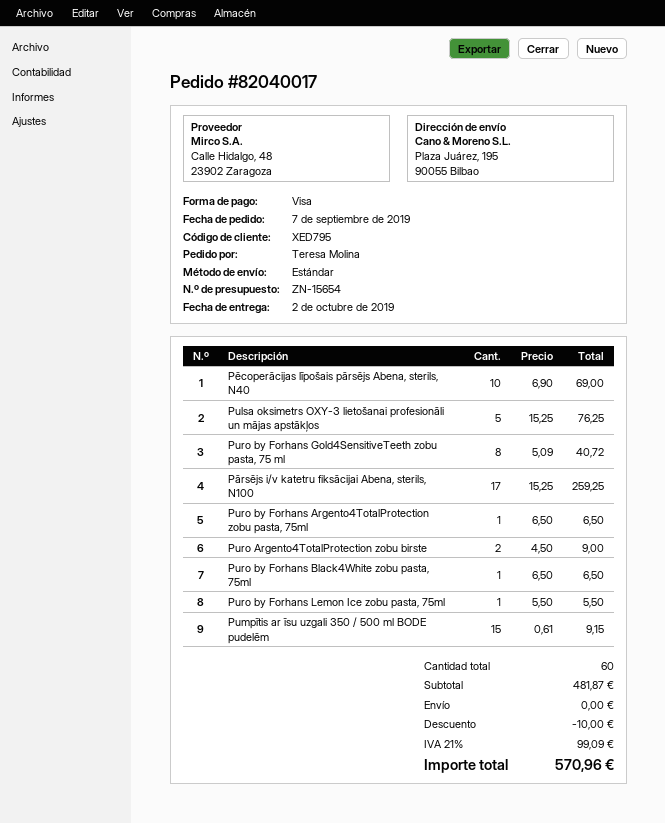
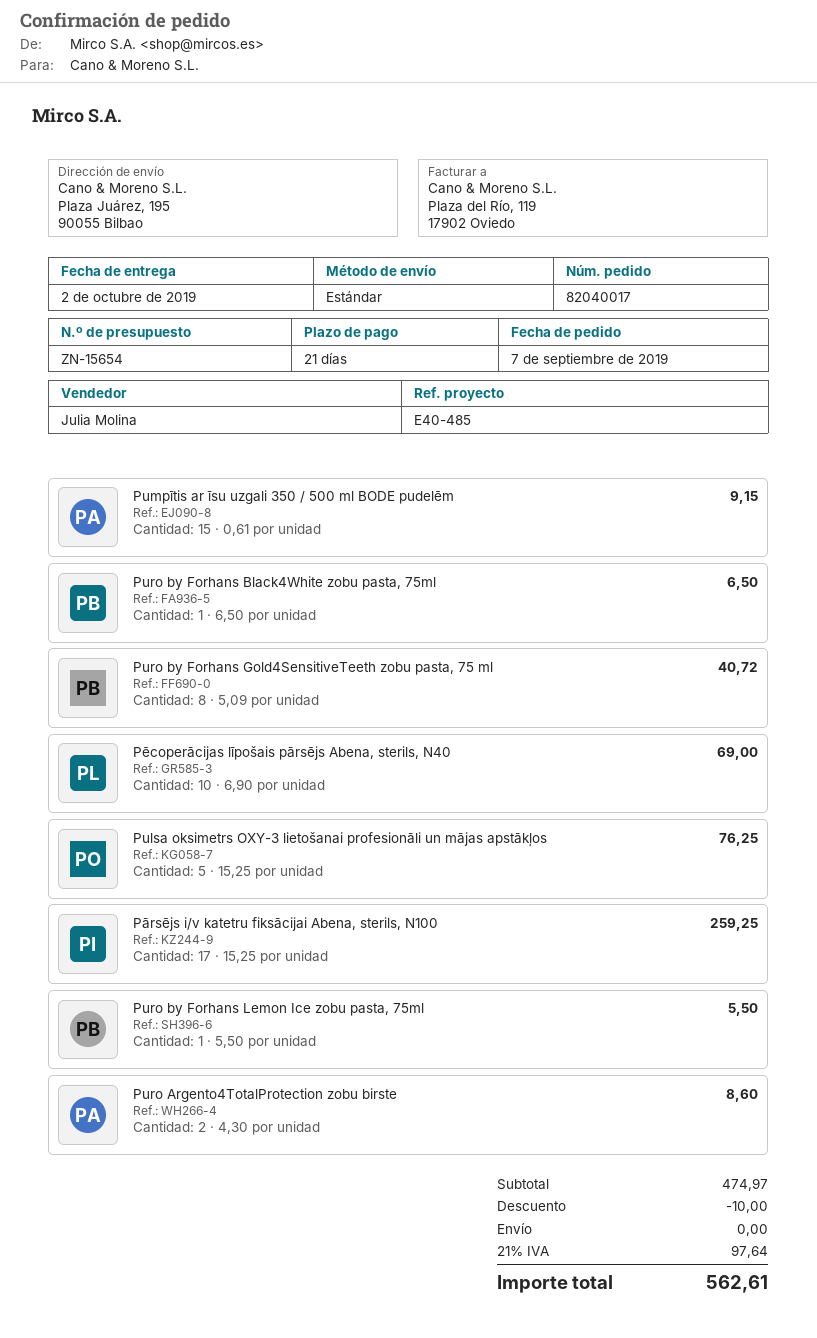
Puro by Forhans Argento4TotalProtection zobu pasta, 75ml: 1 x 6.50 = 6.50 -> none
Puro Argento4TotalProtection zobu birste: 2 x 4.50 = 9.00 -> 2 x 4.30 = 8.60
subtotal: 481.87 -> 474.97
tax: 21% = 99.09 -> 21% = 97.64
total: 570.96 -> 562.61

